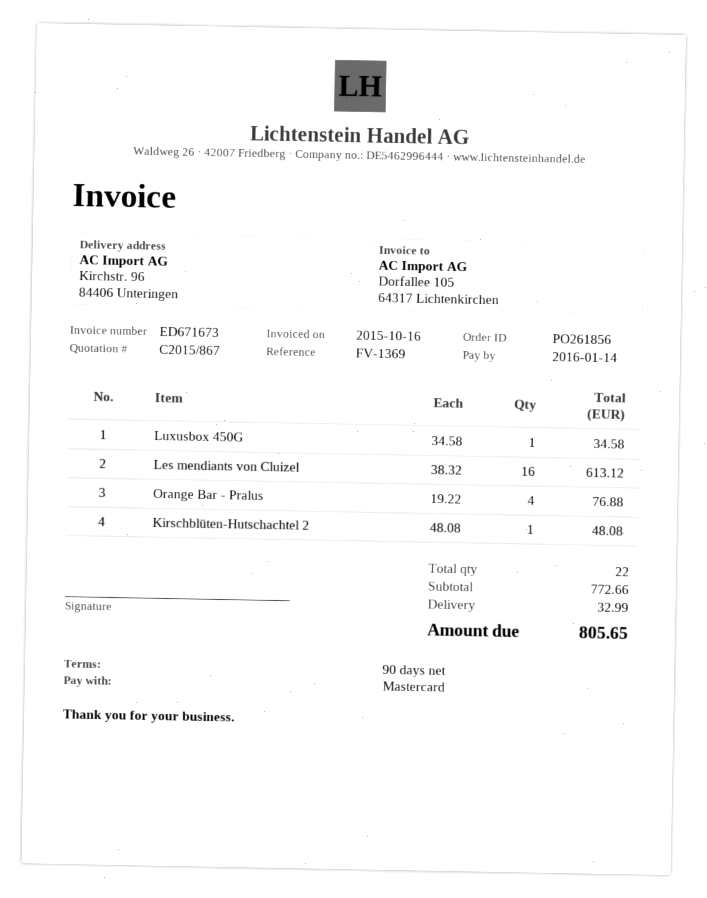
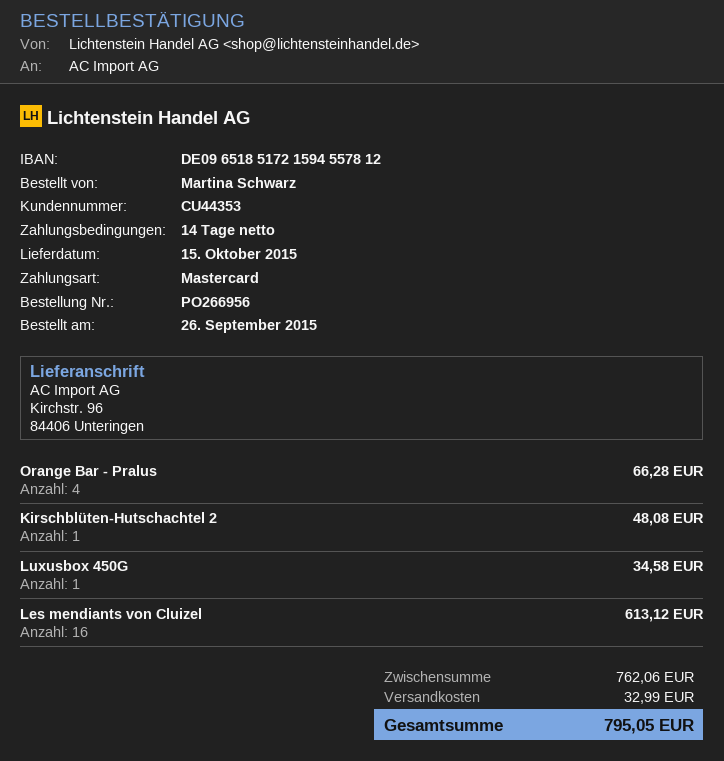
order number: PO261856 -> PO266956
payment terms: 90 days -> 14 days
Orange Bar - Pralus: 4 for 76.88 -> 4 for 66.28
subtotal: 772.66 -> 762.06
total: 805.65 -> 795.05

